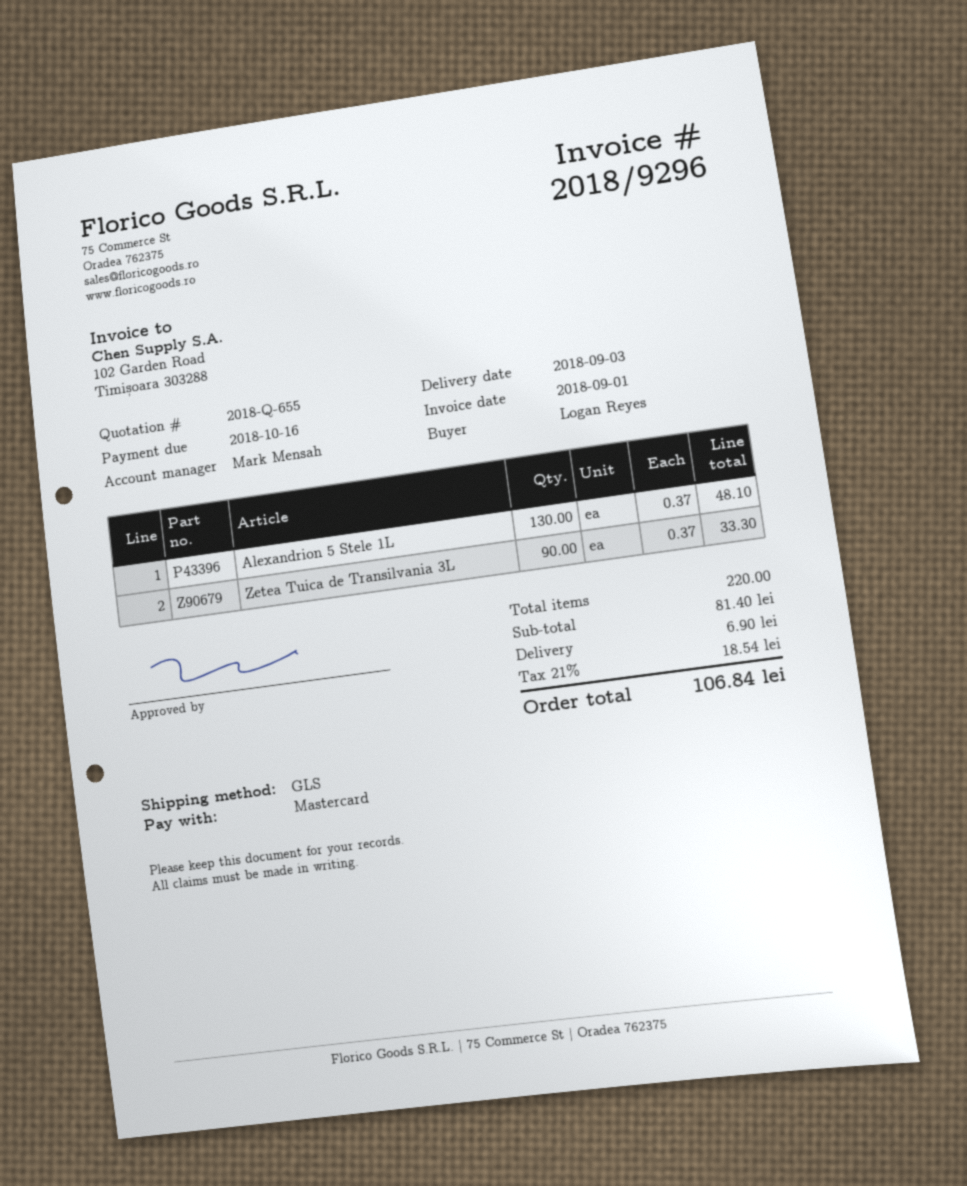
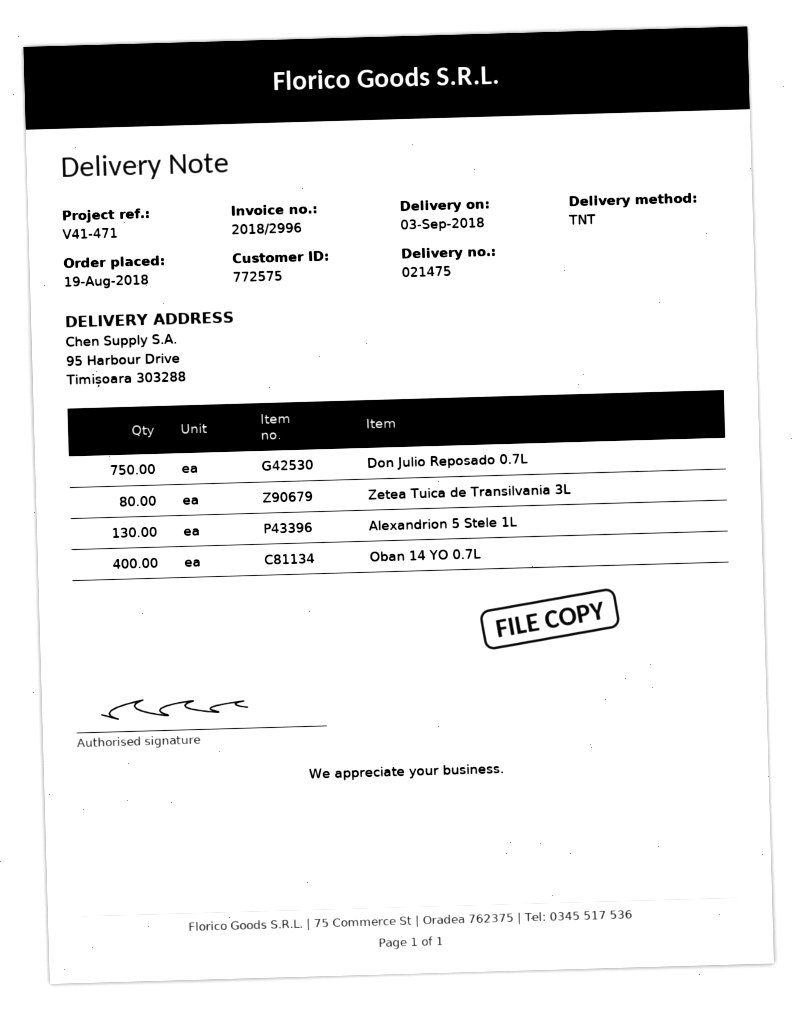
invoice number: 2018/9296 -> 2018/2996
shipping method: GLS -> TNT
Zetea Tuica de Transilvania 3L: 90 -> 80
Don Julio Reposado 0.7L: none -> 750
Oban 14 YO 0.7L: none -> 400

